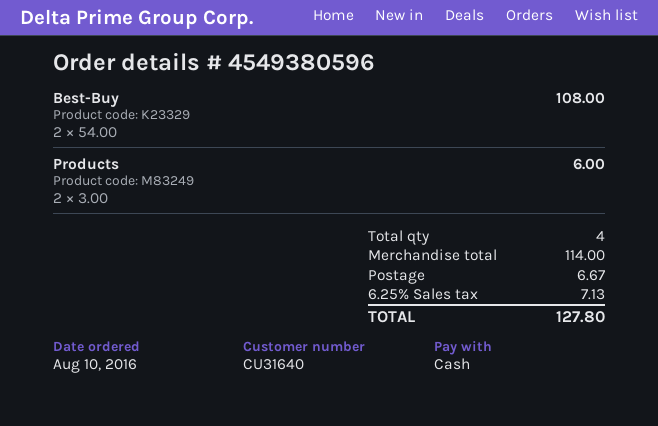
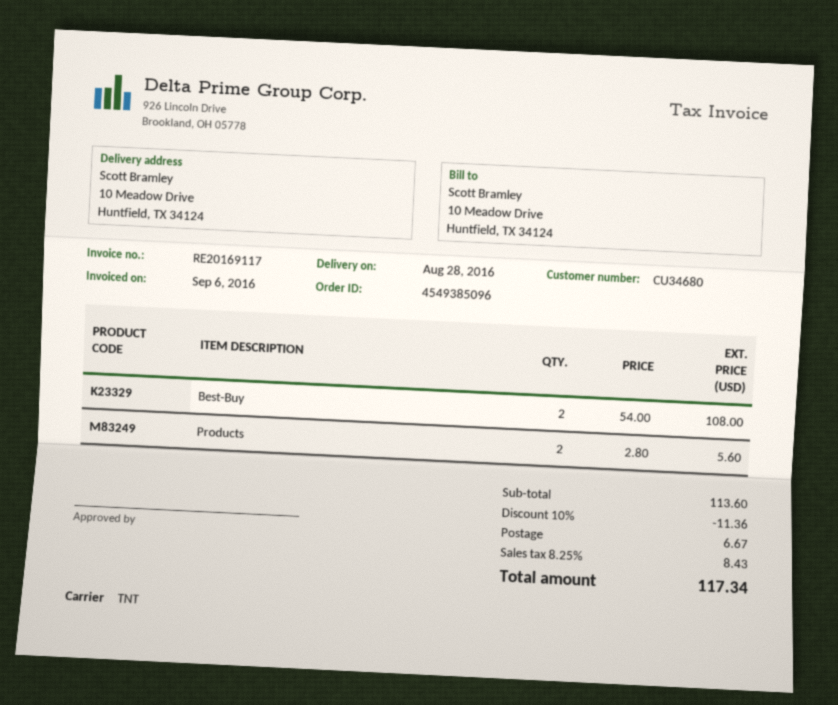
order number: 4549380596 -> 4549385096
customer number: CU31640 -> CU34680
Products: 2 x 3.00 = 6.00 -> 2 x 2.80 = 5.60
subtotal: 114.00 -> 113.60
discount: none -> 10% = 11.36
tax: 6.25% = 7.13 -> 8.25% = 8.43
total: 127.80 -> 117.34

